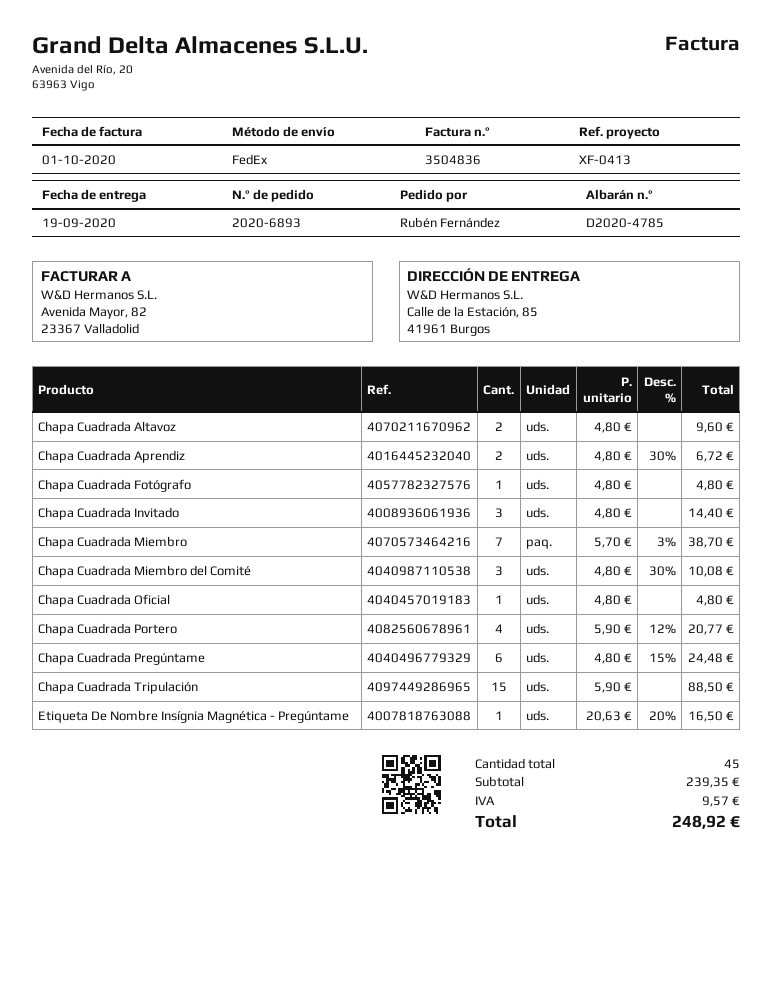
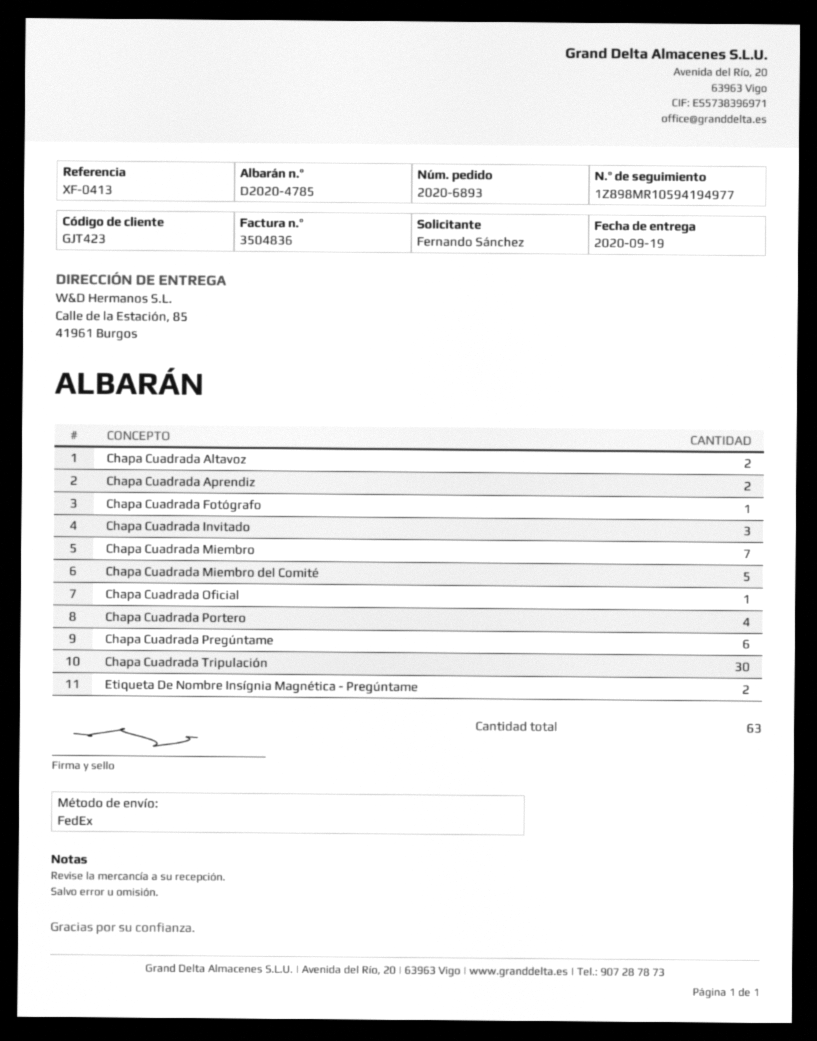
ordered by: Rubén Fernández -> Fernando Sánchez
Chapa Cuadrada Miembro del Comité: 3 -> 5
Chapa Cuadrada Tripulación: 15 -> 30
Etiqueta De Nombre Insígnia Magnética - Pregúntame: 1 -> 2
total quantity: 45 -> 63

